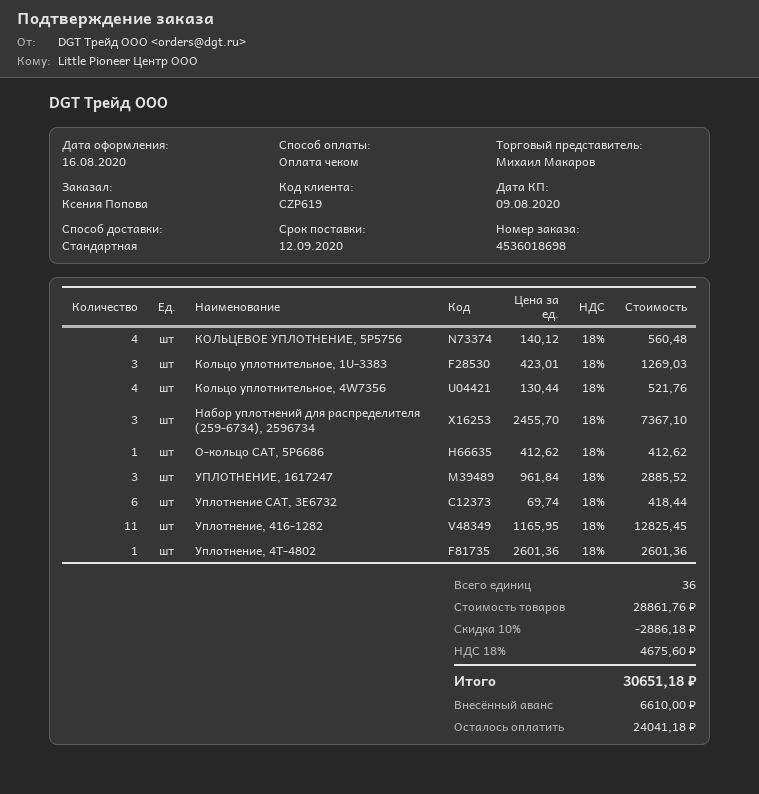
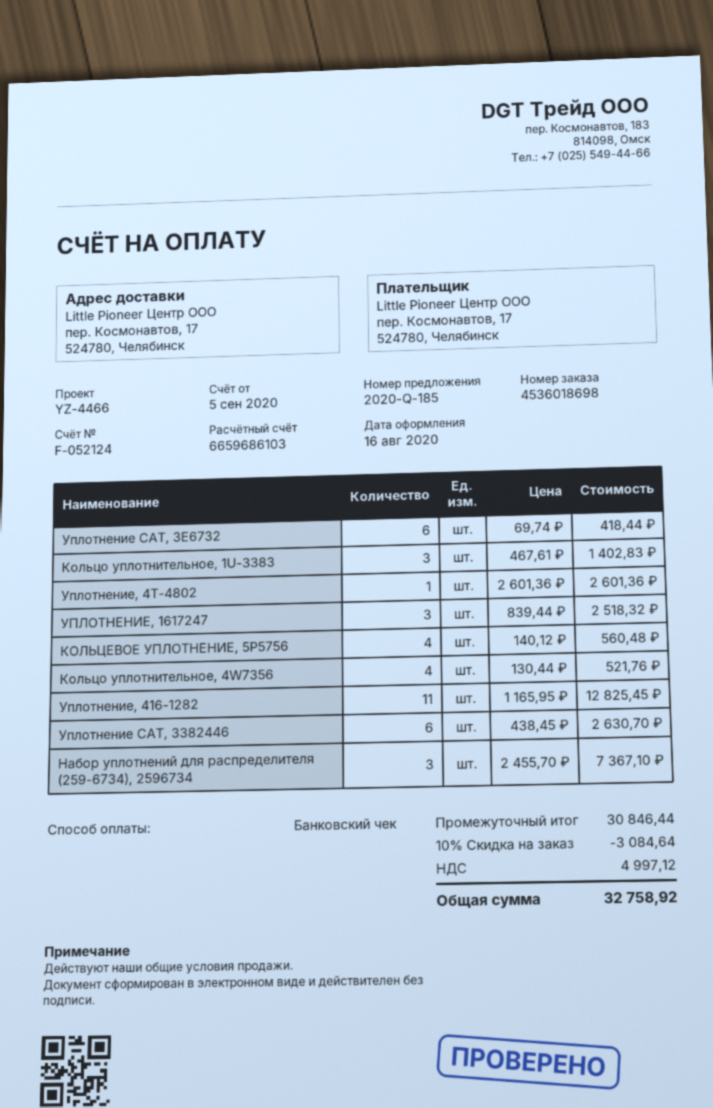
Кольцо уплотнительное, 1U-3383: 3 x 423.01 = 1269.03 -> 3 x 467.61 = 1402.83
О-кольцо CAT, 5P6686: 1 x 412.62 = 412.62 -> none
УПЛОТНЕНИЕ, 1617247: 3 x 961.84 = 2885.52 -> 3 x 839.44 = 2518.32
Уплотнение CAT, 3382446: none -> 6 x 438.45 = 2630.70
subtotal: 28861.76 -> 30846.44
discount: 10% = 2886.18 -> 10% = 3084.64
tax: 4675.60 -> 4997.12
total: 30651.18 -> 32758.92

